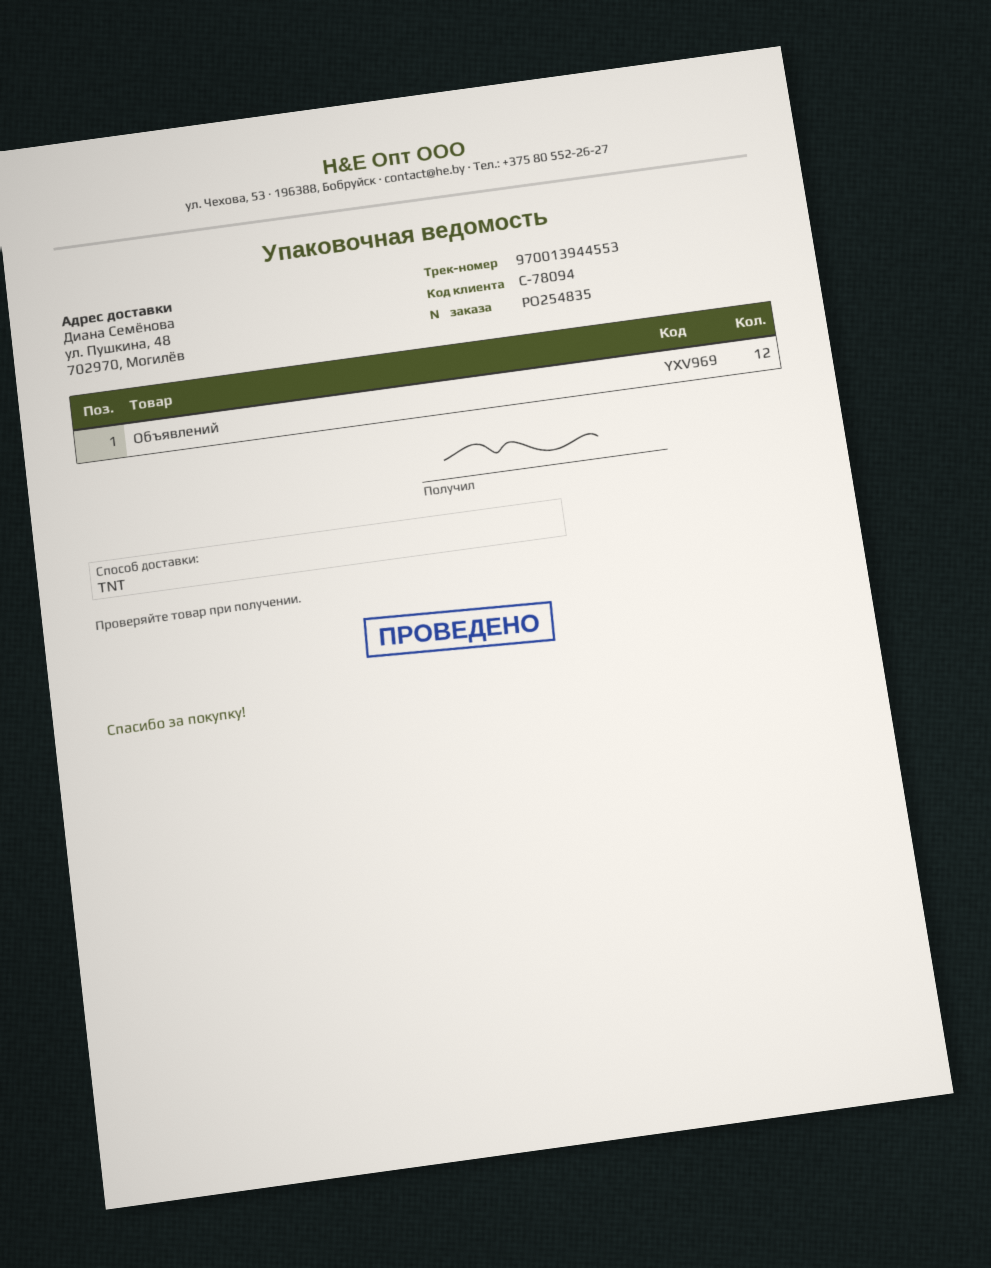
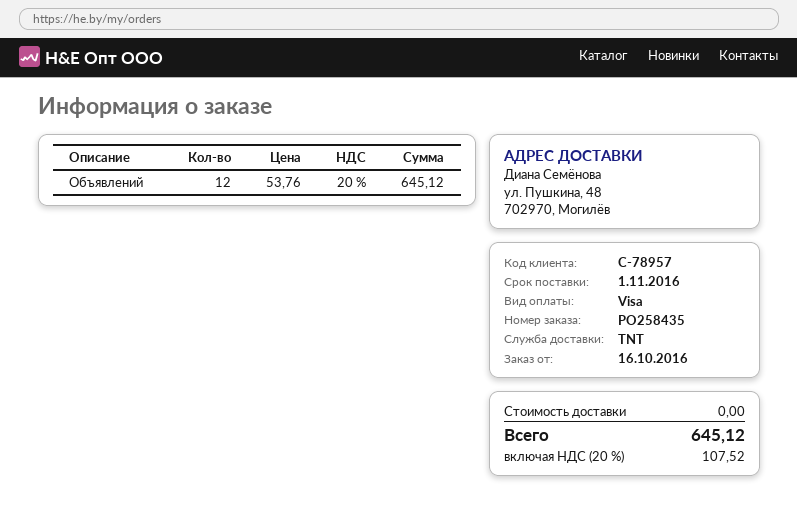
order number: PO254835 -> PO258435
customer number: C-78094 -> C-78957

